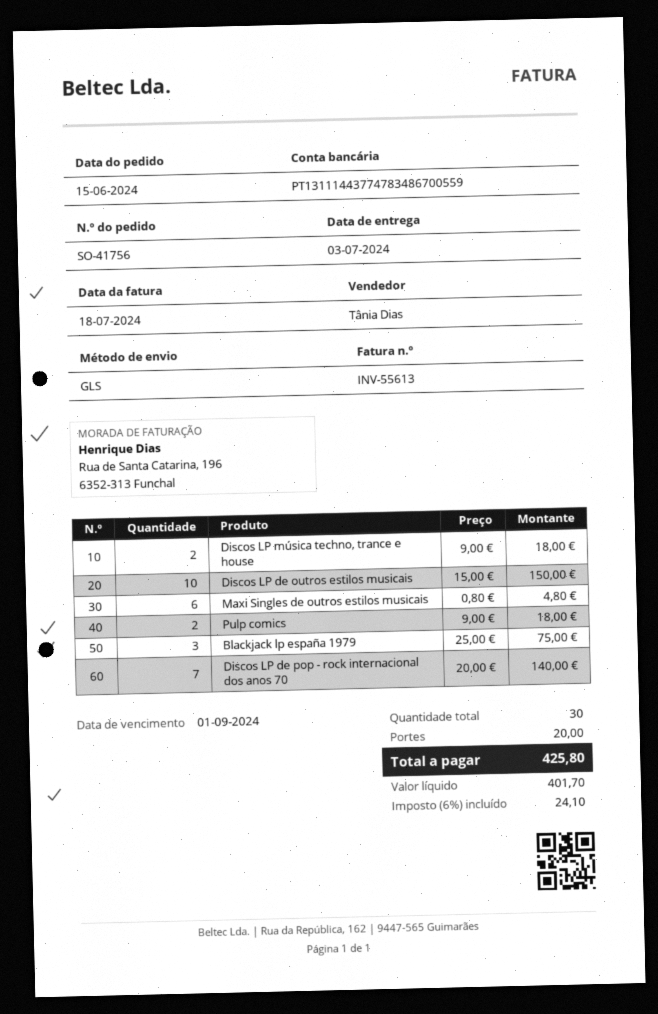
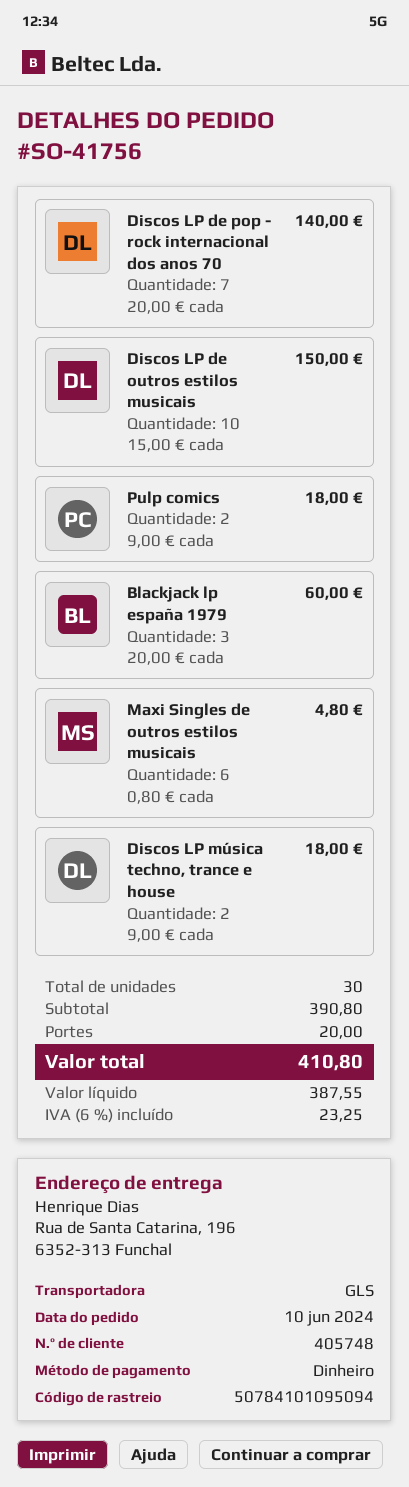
order date: 2024-06-15 -> 2024-06-10
Blackjack lp españa 1979: 3 x 25.00 = 75.00 -> 3 x 20.00 = 60.00
net: 401.70 -> 387.55
tax: 6% = 24.10 -> 6% = 23.25
total: 425.80 -> 410.80

